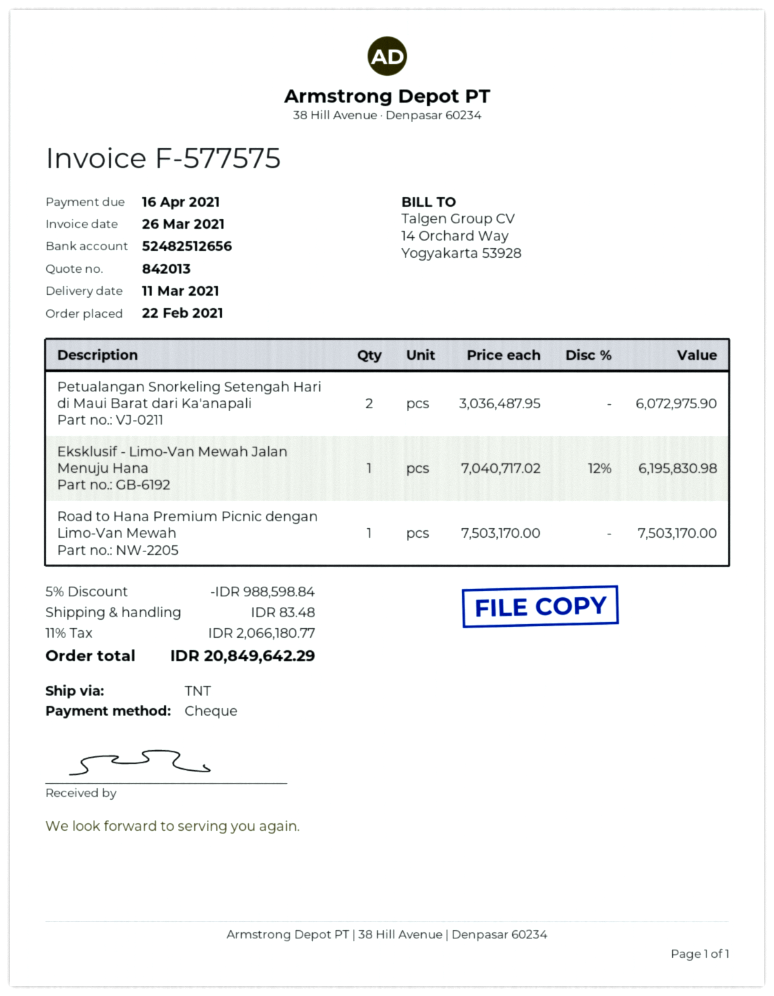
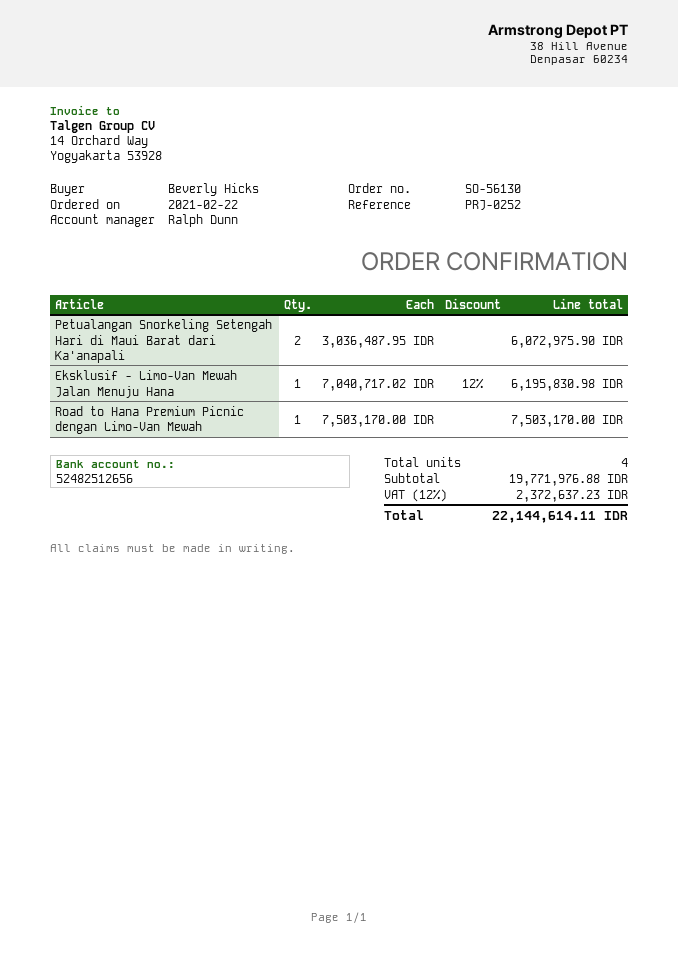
discount: 5% = 988598.84 -> none
shipping: 83.48 -> none
tax: 11% = 2066180.77 -> 12% = 2372637.23
total: 20849642.29 -> 22144614.11

